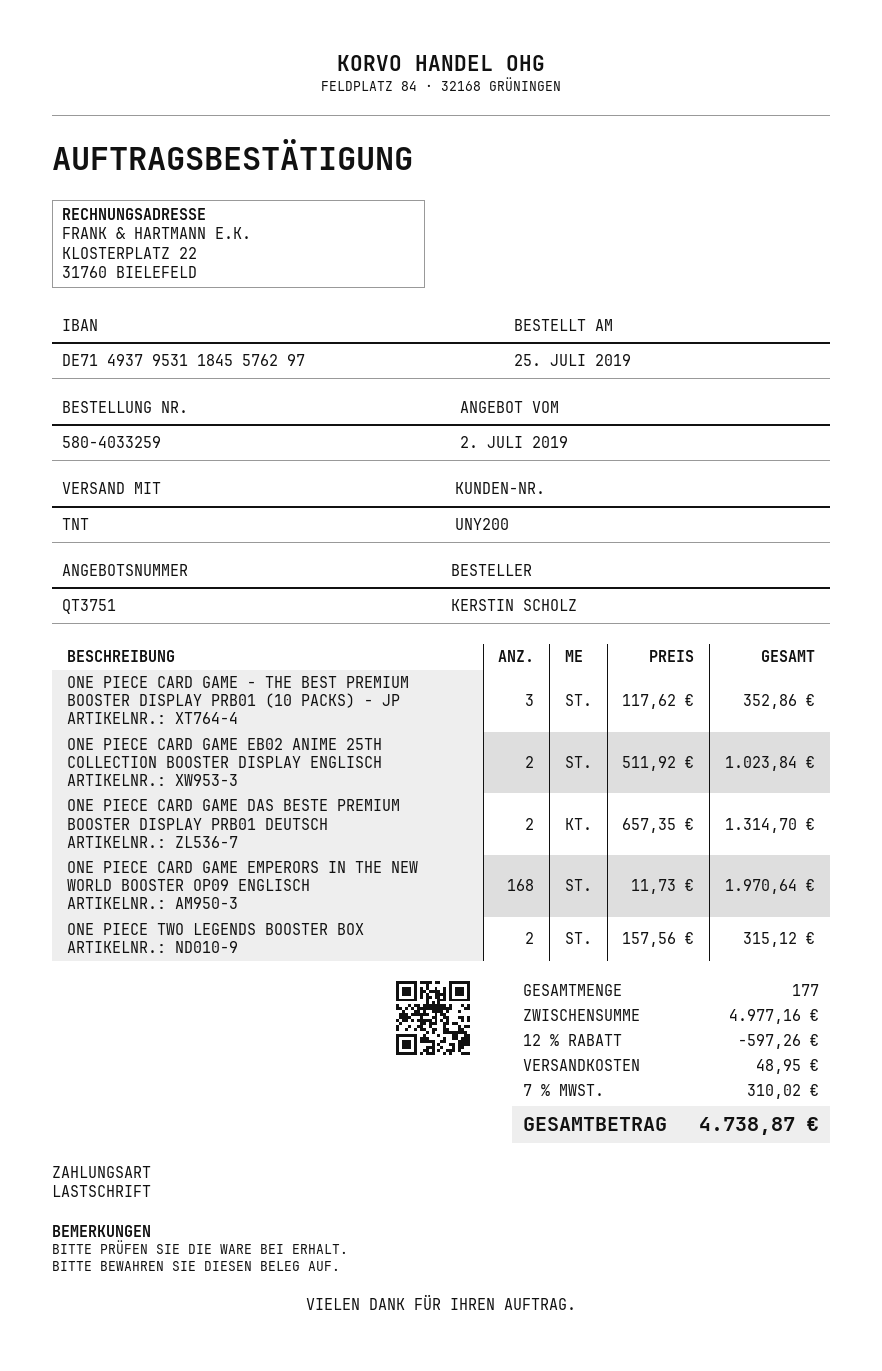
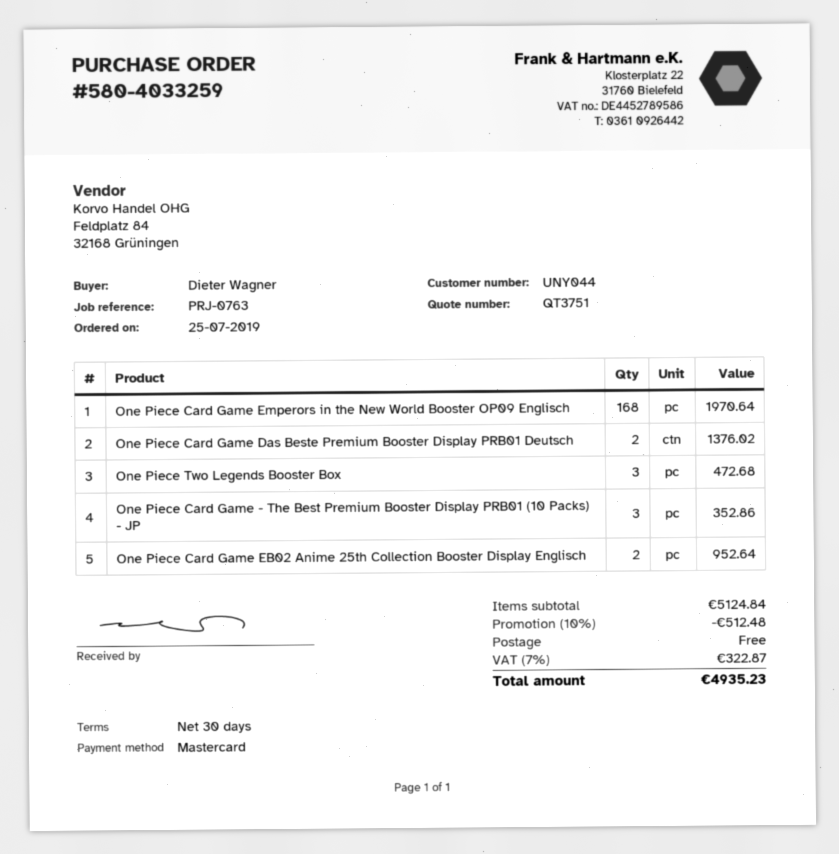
customer number: UNY200 -> UNY044
ordered by: KERSTIN SCHOLZ -> Dieter Wagner
payment method: direct debit -> Mastercard
ONE PIECE CARD GAME EB02 ANIME 25TH COLLECTION BOOSTER DISPLAY ENGLISCH: 2 for 1023.84 -> 2 for 952.64
ONE PIECE CARD GAME DAS BESTE PREMIUM BOOSTER DISPLAY PRB01 DEUTSCH: 2 for 1314.70 -> 2 for 1376.02
ONE PIECE TWO LEGENDS BOOSTER BOX: 2 for 315.12 -> 3 for 472.68
subtotal: 4977.16 -> 5124.84
discount: 12% = 597.26 -> 10% = 512.48
shipping: 48.95 -> 0.00
tax: 7% = 310.02 -> 7% = 322.87
total: 4738.87 -> 4935.23

